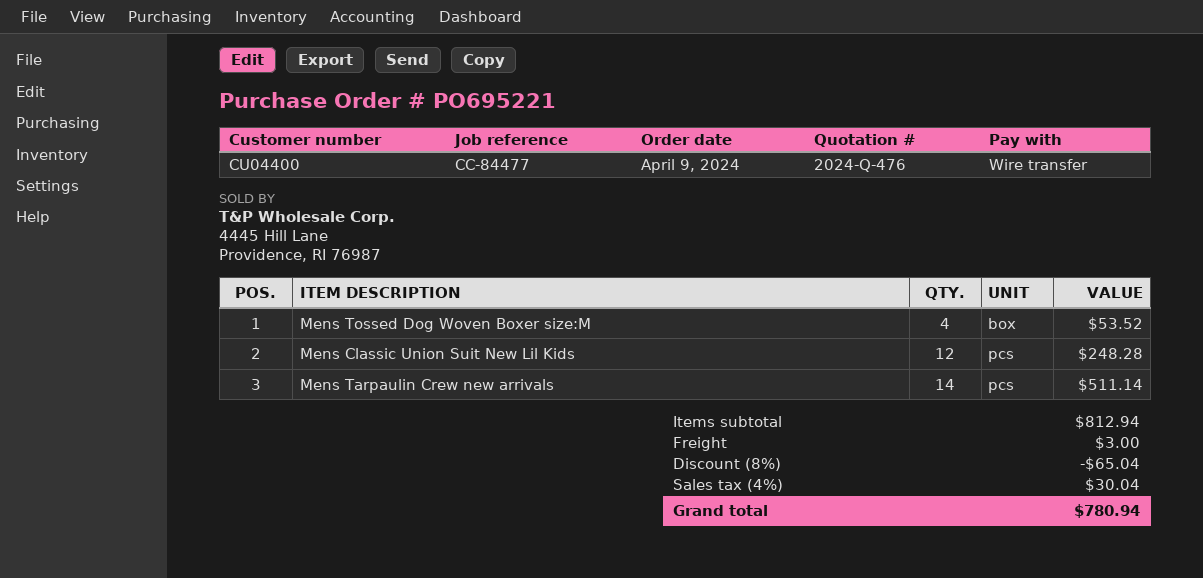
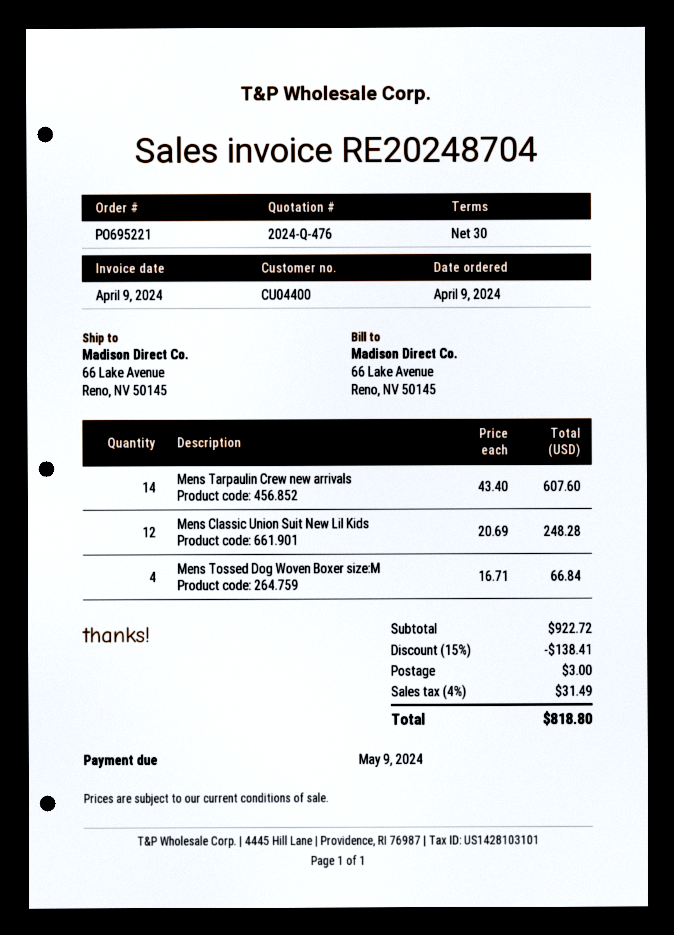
Mens Tossed Dog Woven Boxer size:M: 4 for 53.52 -> 4 for 66.84
Mens Tarpaulin Crew new arrivals: 14 for 511.14 -> 14 for 607.60
subtotal: 812.94 -> 922.72
discount: 8% = 65.04 -> 15% = 138.41
tax: 4% = 30.04 -> 4% = 31.49
total: 780.94 -> 818.80

